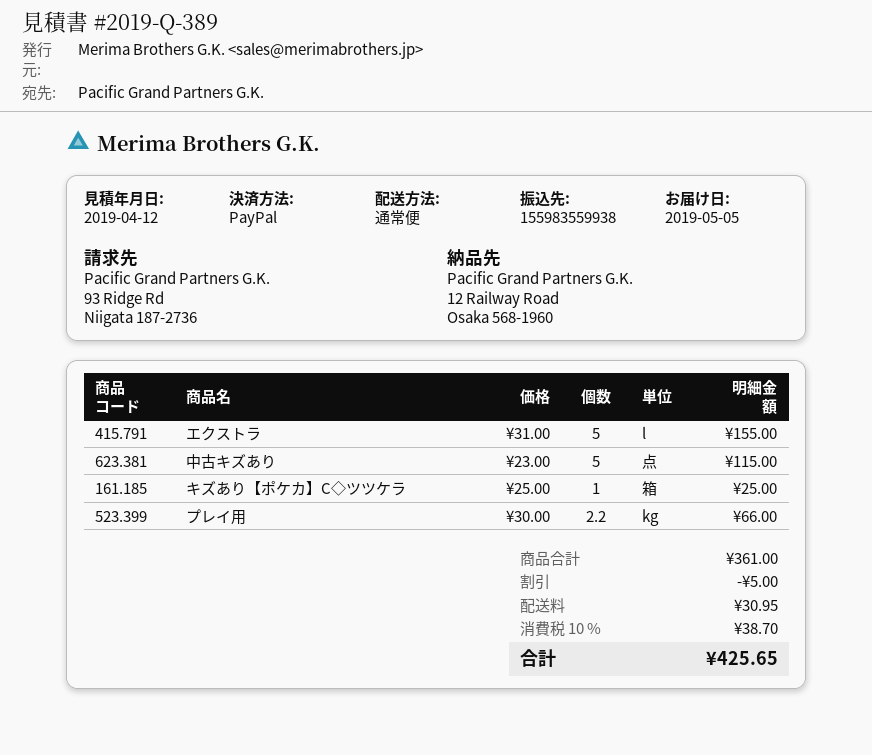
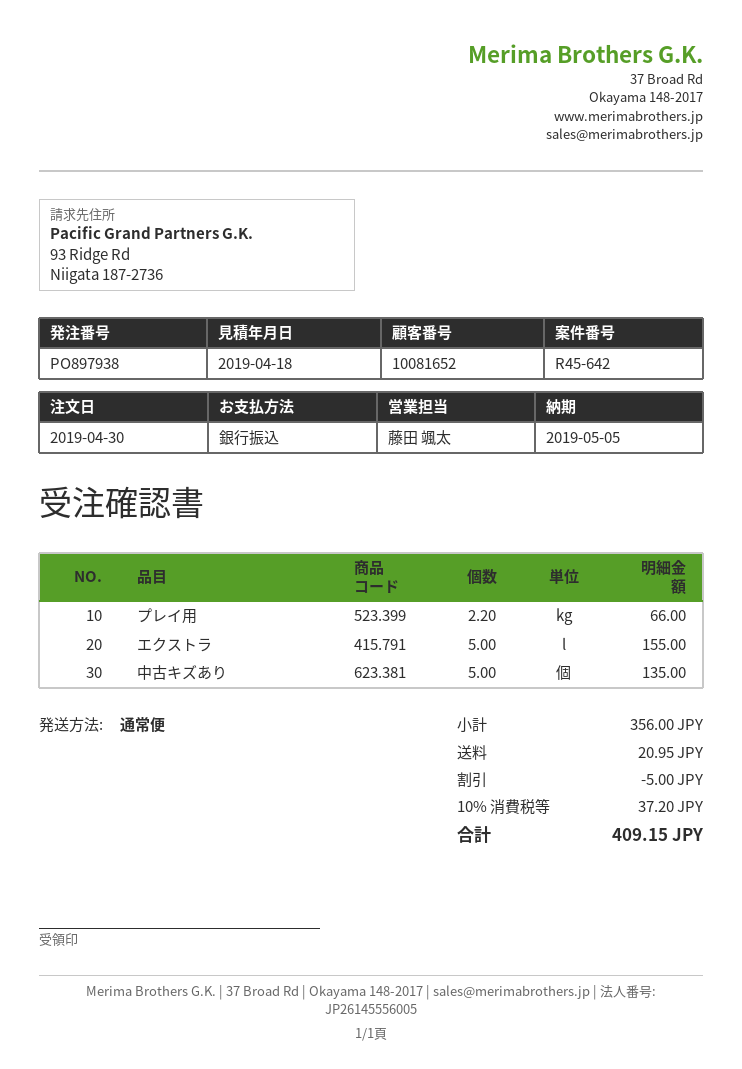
quote date: 2019-04-12 -> 2019-04-18
payment method: PayPal -> bank transfer
中古キズあり: 5 for 115.00 -> 5 for 135.00
キズあり【ポケカ】C◇ツツケラ: 1 for 25.00 -> none
subtotal: 361.00 -> 356.00
shipping: 30.95 -> 20.95
tax: 10% = 38.70 -> 10% = 37.20
total: 425.65 -> 409.15

